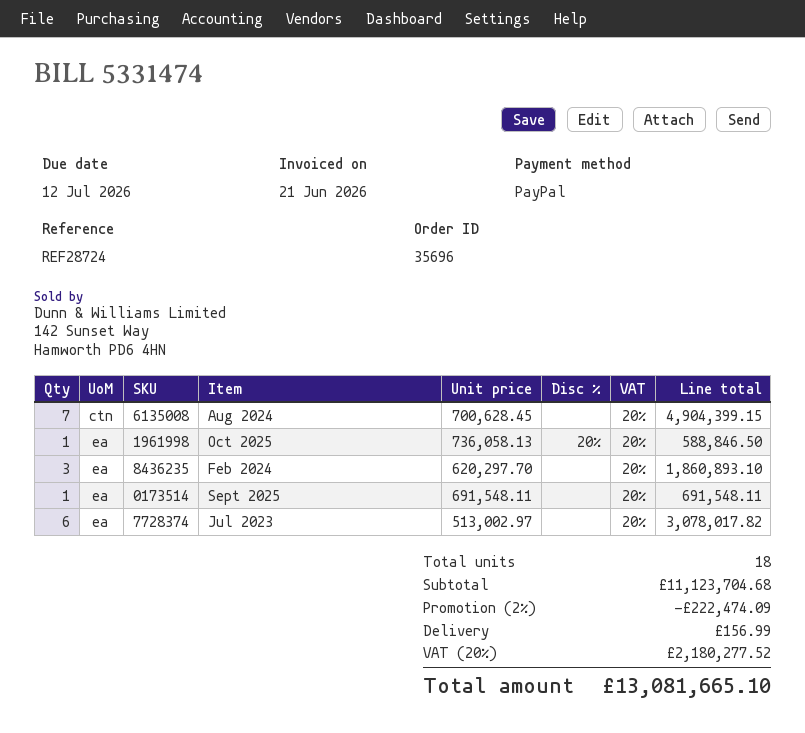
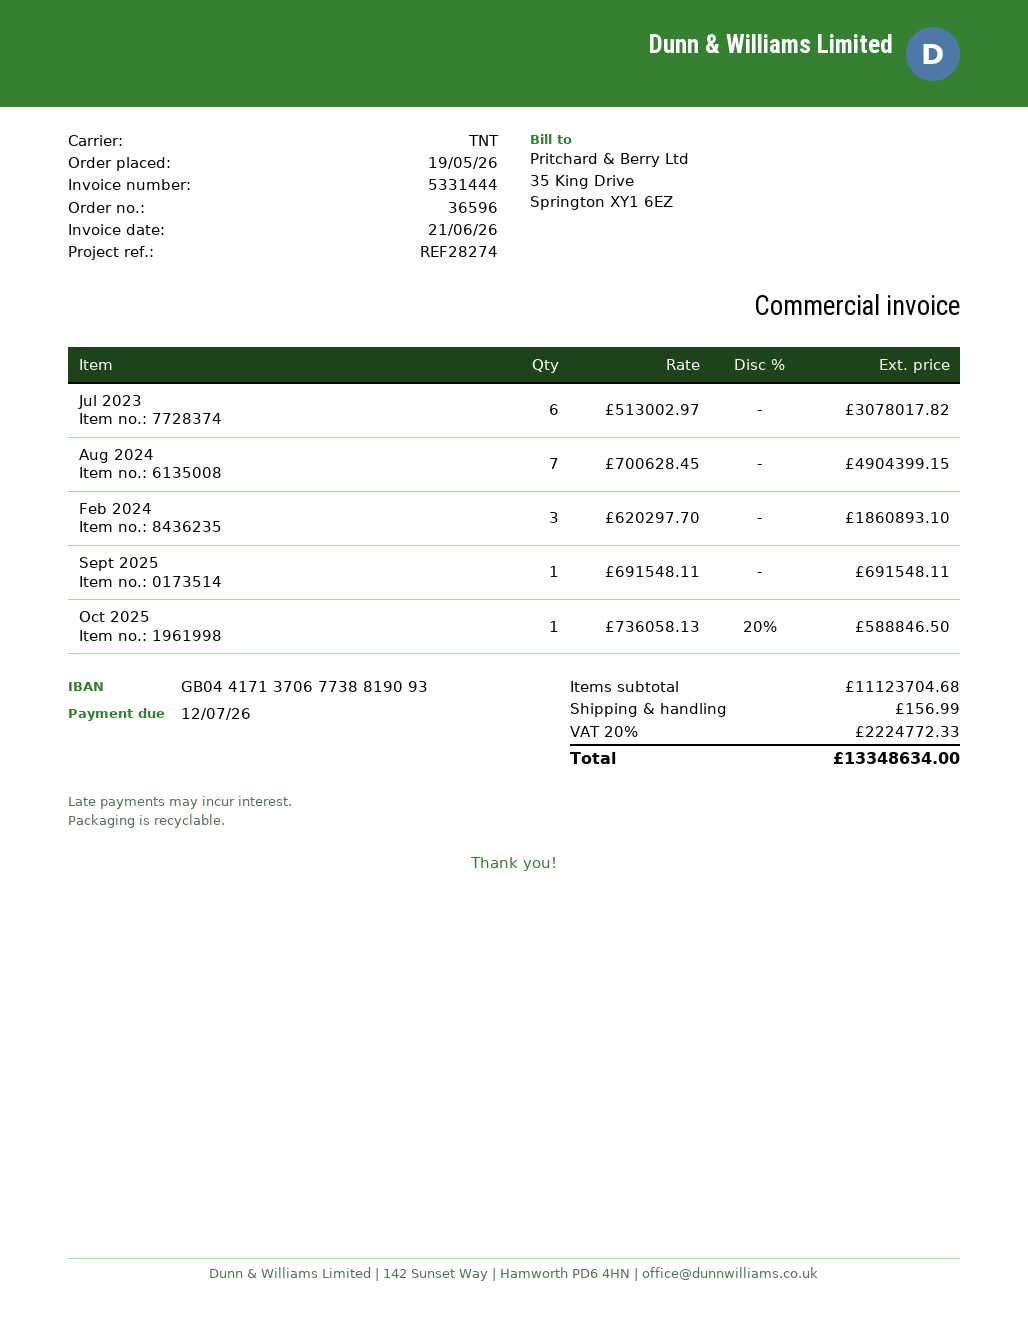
order number: 35696 -> 36596
invoice number: 5331474 -> 5331444
reference: REF28724 -> REF28274
discount: 2% = 222474.09 -> none
tax: 20% = 2180277.52 -> 20% = 2224772.33
total: 13081665.10 -> 13348634.00

